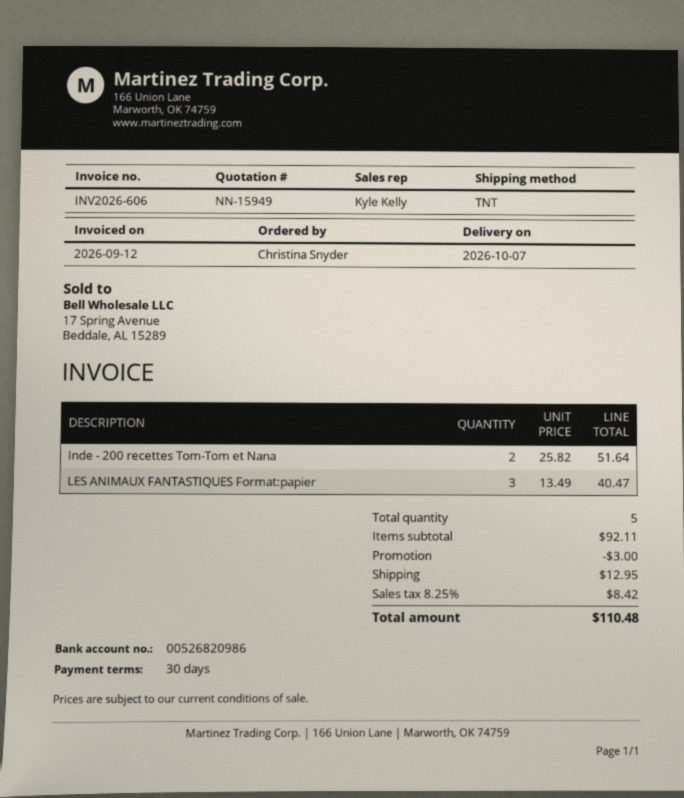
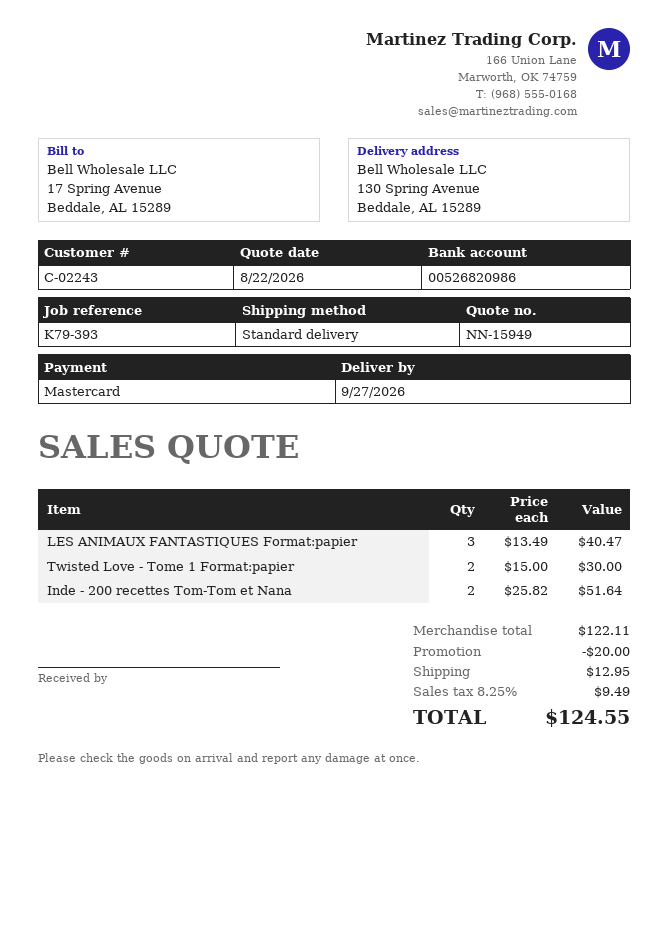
delivery date: 2026-10-07 -> 2026-09-27
shipping method: TNT -> standard
Twisted Love - Tome 1 Format:papier: none -> 2 x 15.00 = 30.00
subtotal: 92.11 -> 122.11
discount: 3.00 -> 20.00
tax: 8.25% = 8.42 -> 8.25% = 9.49
total: 110.48 -> 124.55

